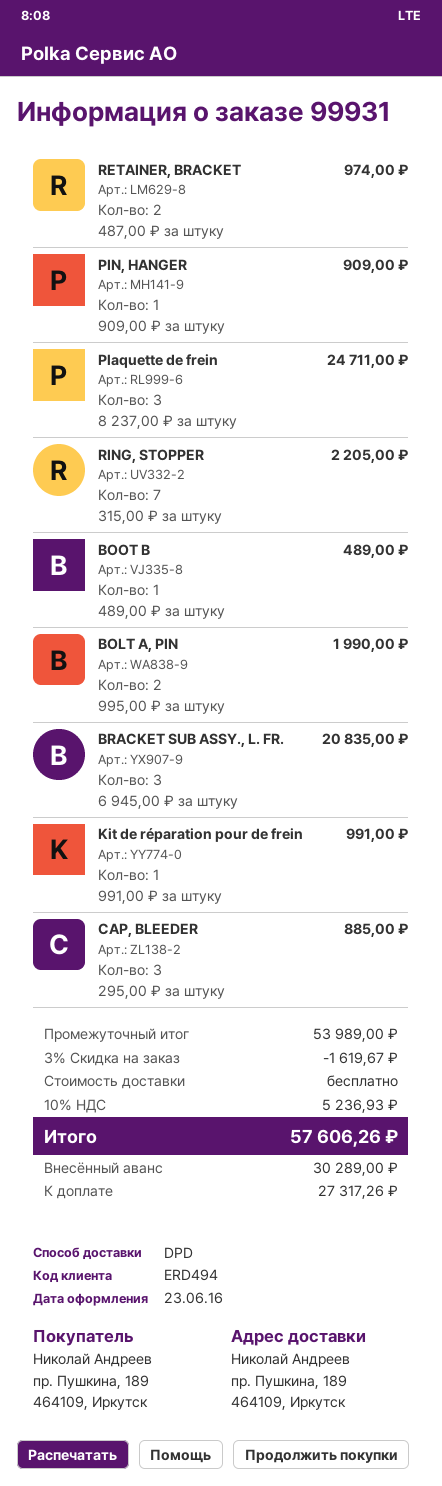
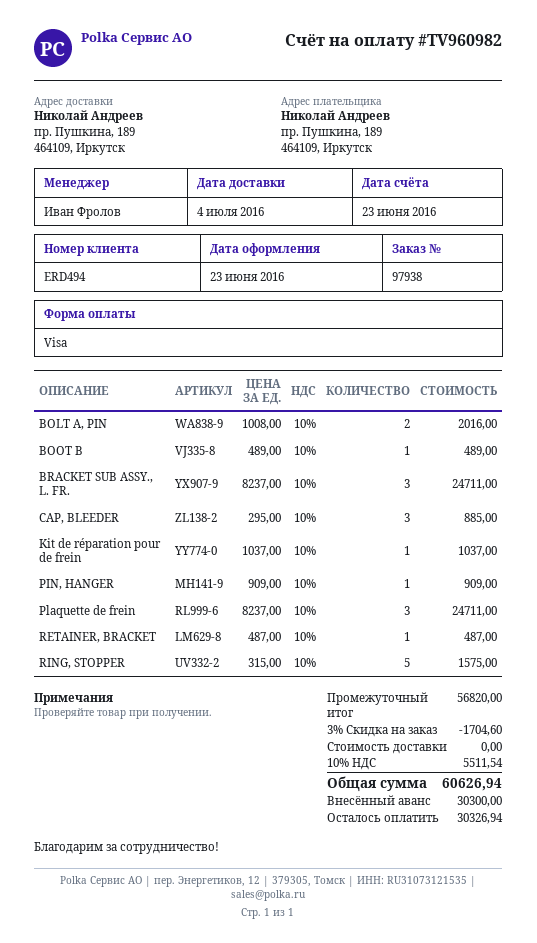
order number: 99931 -> 97938
RETAINER, BRACKET: 2 x 487.00 = 974.00 -> 1 x 487.00 = 487.00
RING, STOPPER: 7 x 315.00 = 2205.00 -> 5 x 315.00 = 1575.00
BOLT A, PIN: 2 x 995.00 = 1990.00 -> 2 x 1008.00 = 2016.00
BRACKET SUB ASSY., L. FR.: 3 x 6945.00 = 20835.00 -> 3 x 8237.00 = 24711.00
Kit de réparation pour de frein: 1 x 991.00 = 991.00 -> 1 x 1037.00 = 1037.00
subtotal: 53989.00 -> 56820.00
discount: 3% = 1619.67 -> 3% = 1704.60
tax: 10% = 5236.93 -> 10% = 5511.54
total: 57606.26 -> 60626.94
deposit: 30289.00 -> 30300.00
balance: 27317.26 -> 30326.94

